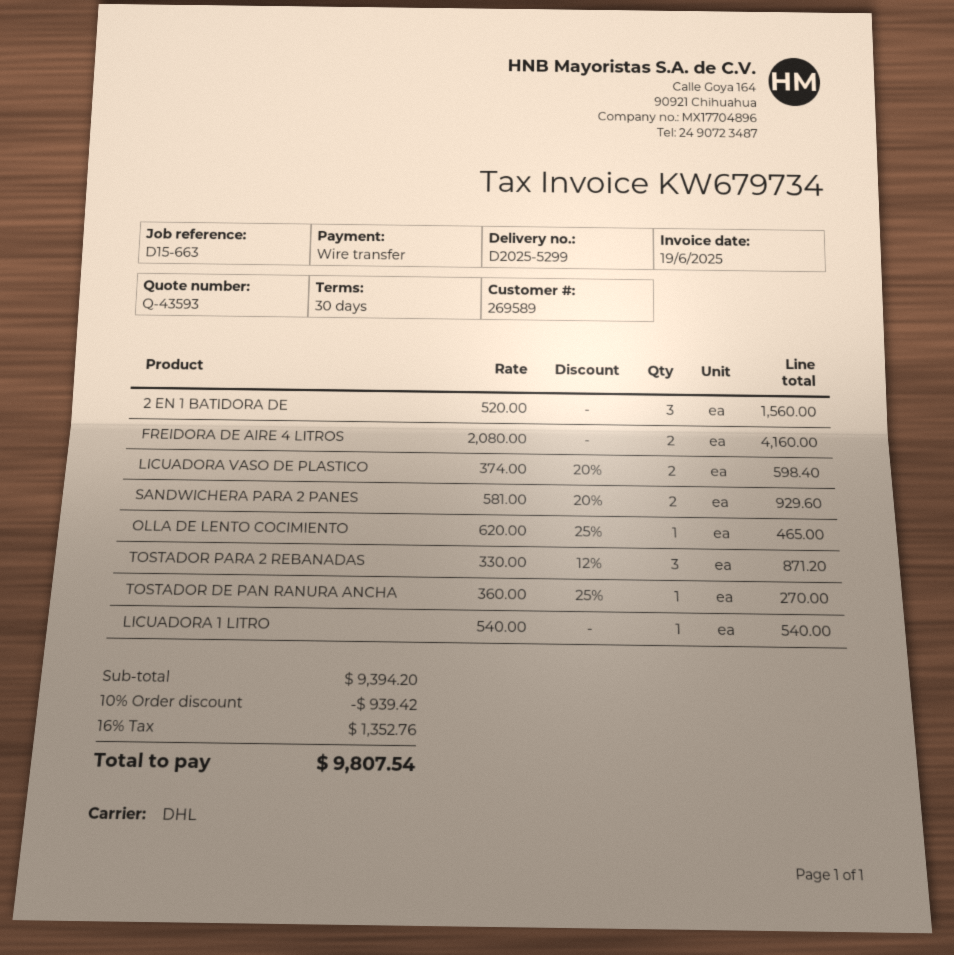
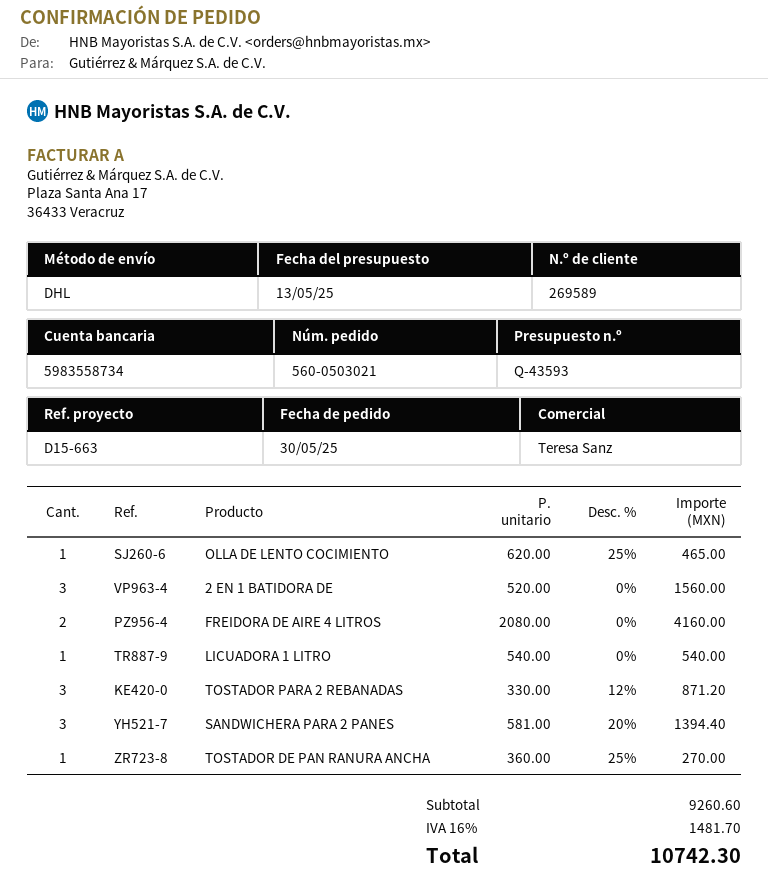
LICUADORA VASO DE PLASTICO: 2 x 374.00 - 20% = 598.40 -> none
SANDWICHERA PARA 2 PANES: 2 x 581.00 - 20% = 929.60 -> 3 x 581.00 - 20% = 1394.40
subtotal: 9394.20 -> 9260.60
discount: 10% = 939.42 -> none
tax: 16% = 1352.76 -> 16% = 1481.70
total: 9807.54 -> 10742.30

